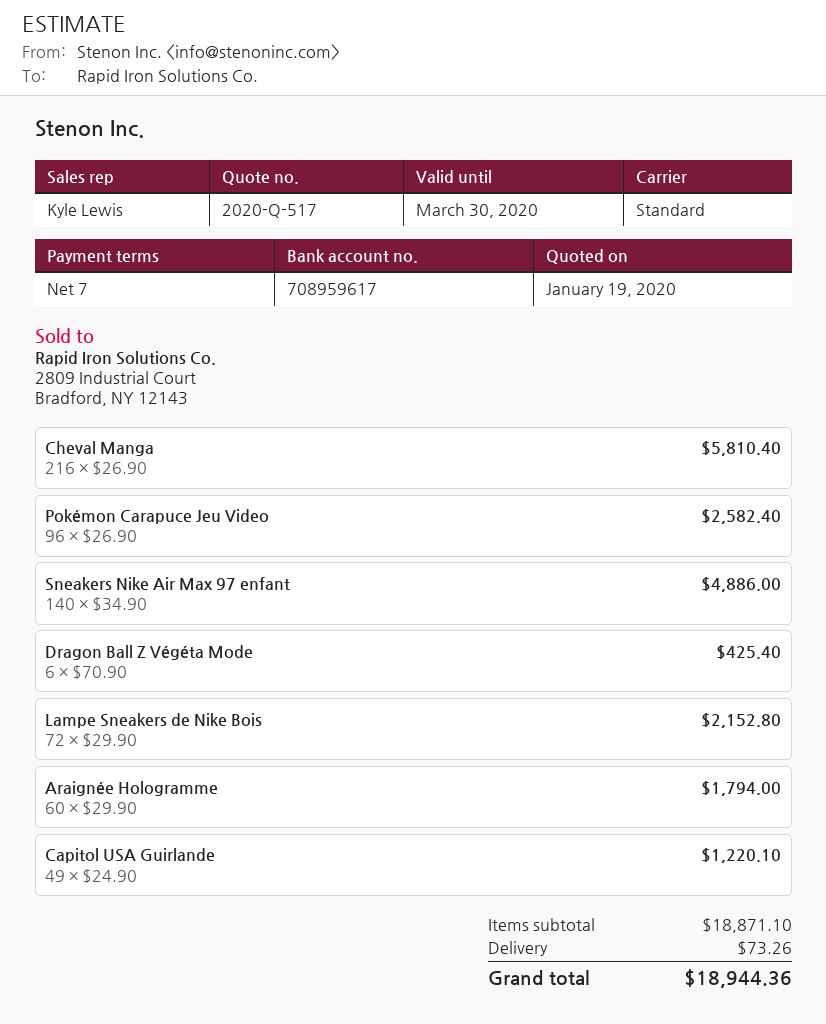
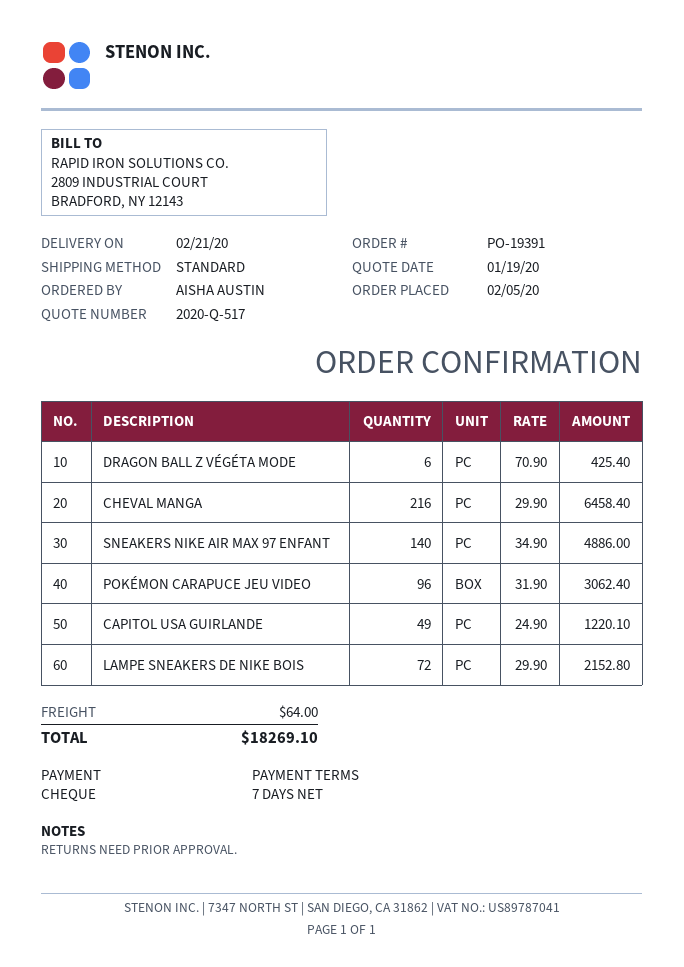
Cheval Manga: 216 x 26.90 = 5810.40 -> 216 x 29.90 = 6458.40
Pokémon Carapuce Jeu Video: 96 x 26.90 = 2582.40 -> 96 x 31.90 = 3062.40
Araignée Hologramme: 60 x 29.90 = 1794.00 -> none
shipping: 73.26 -> 64.00
total: 18944.36 -> 18269.10

